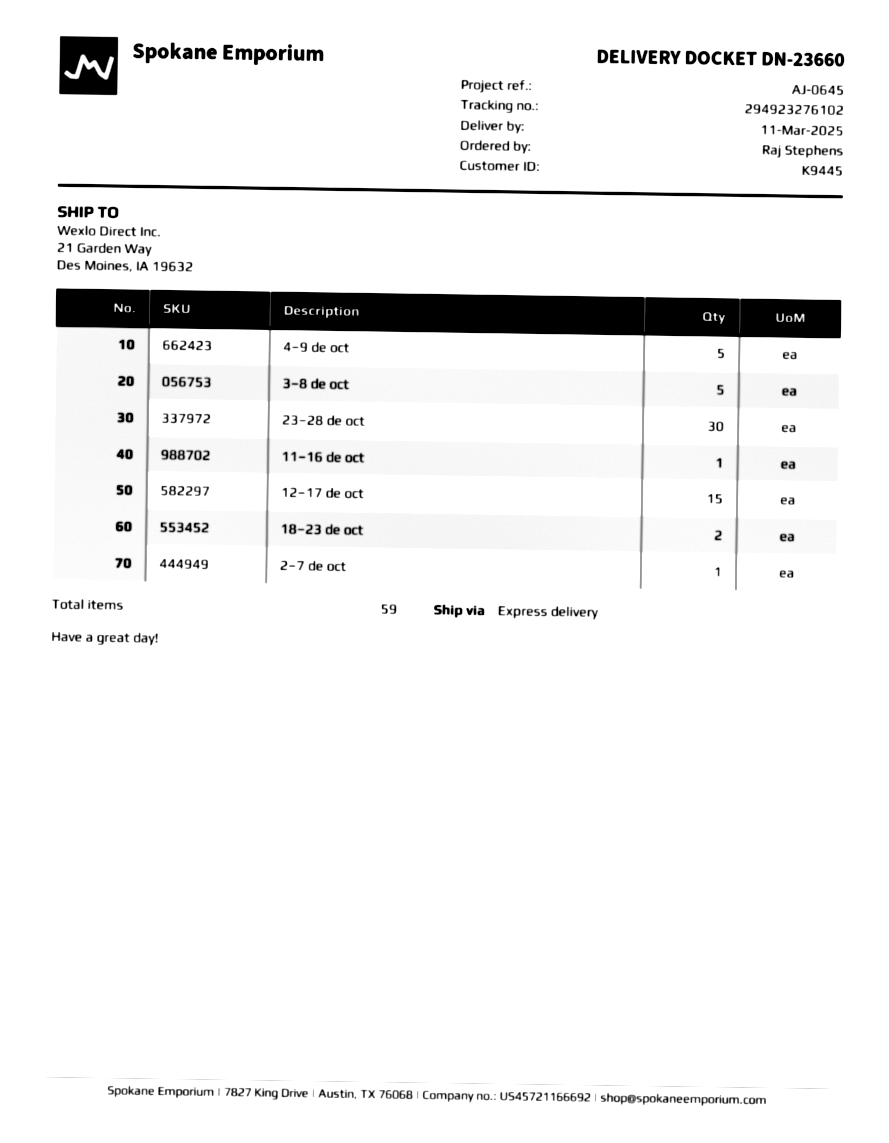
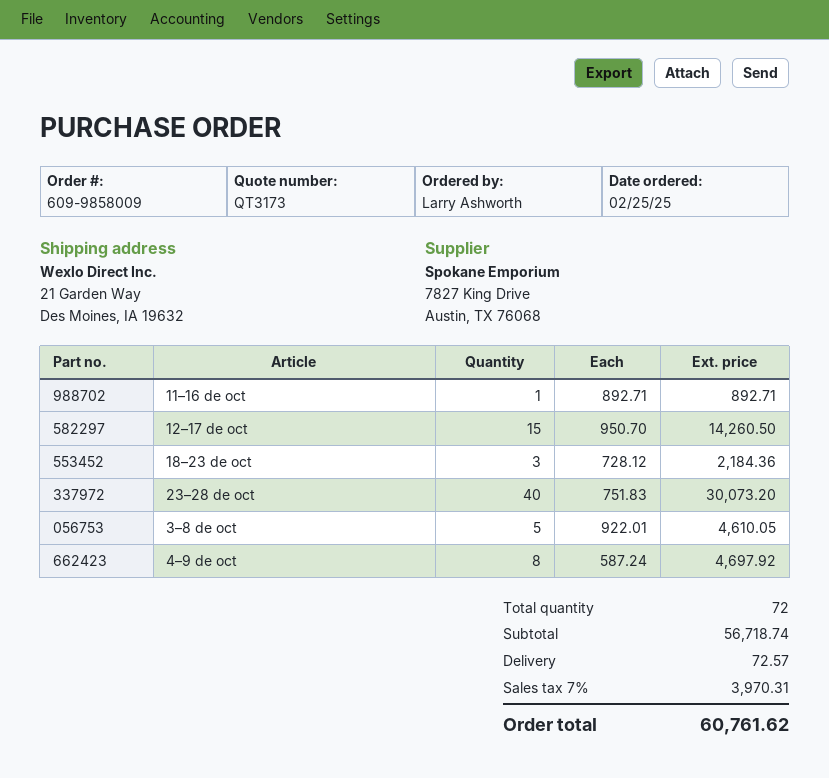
ordered by: Raj Stephens -> Larry Ashworth
4–9 de oct: 5 -> 8
23–28 de oct: 30 -> 40
18–23 de oct: 2 -> 3
2–7 de oct: 1 -> none
total quantity: 59 -> 72

